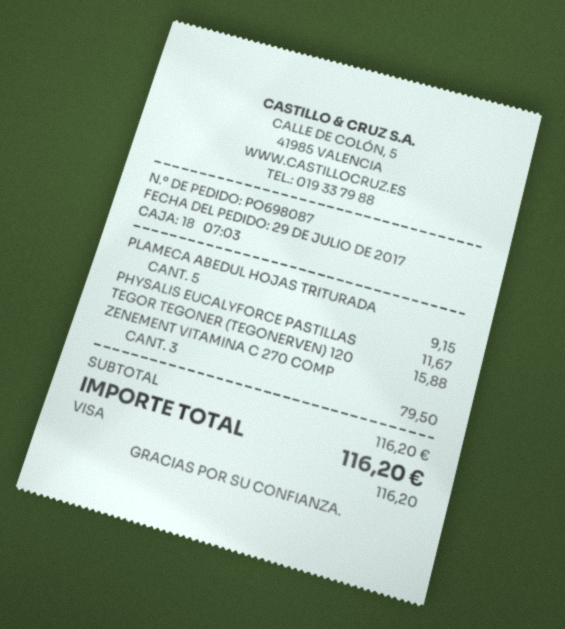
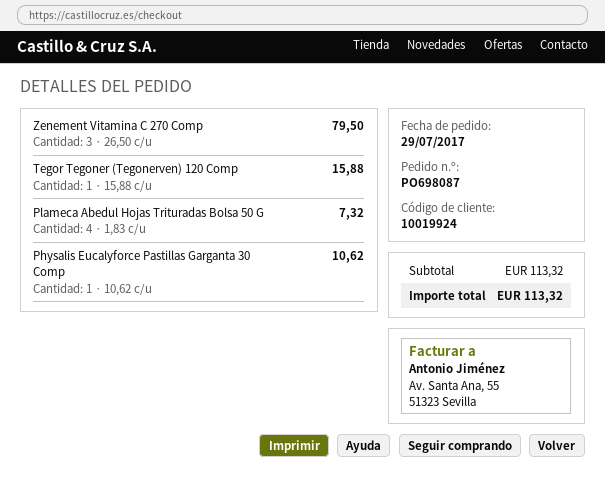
PLAMECA ABEDUL HOJAS TRITURADA: 5 for 9.15 -> 4 for 7.32
PHYSALIS EUCALYFORCE PASTILLAS: 1 for 11.67 -> 1 for 10.62
subtotal: 116.20 -> 113.32
total: 116.20 -> 113.32

